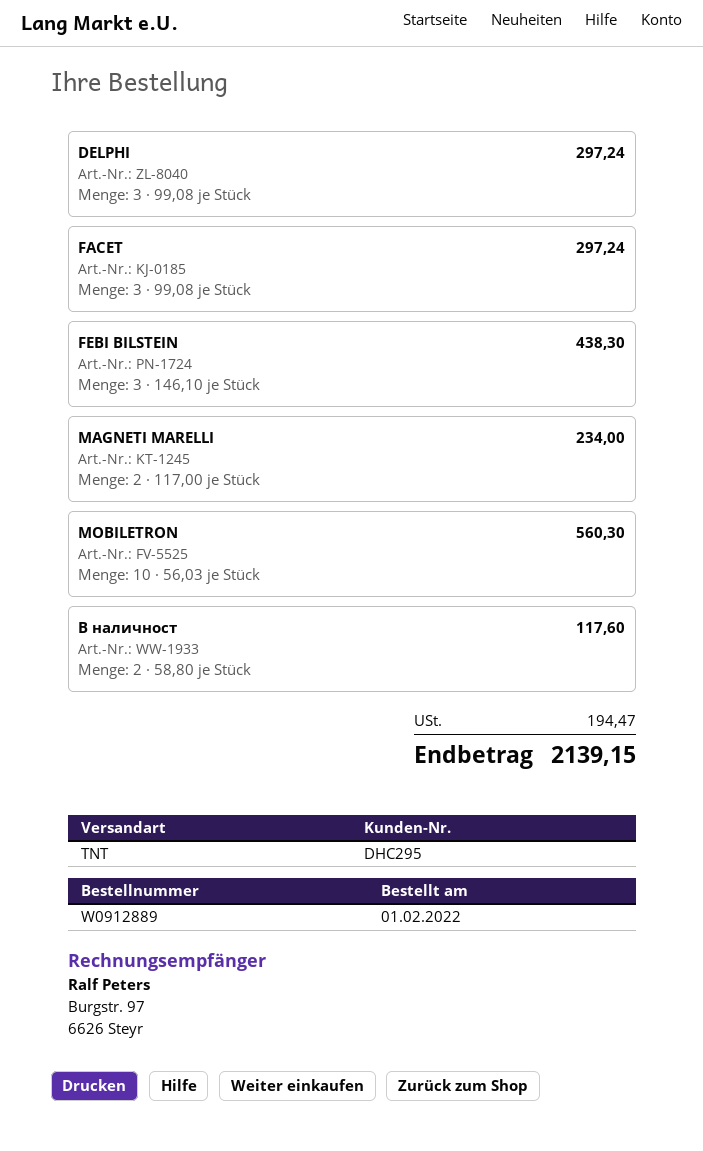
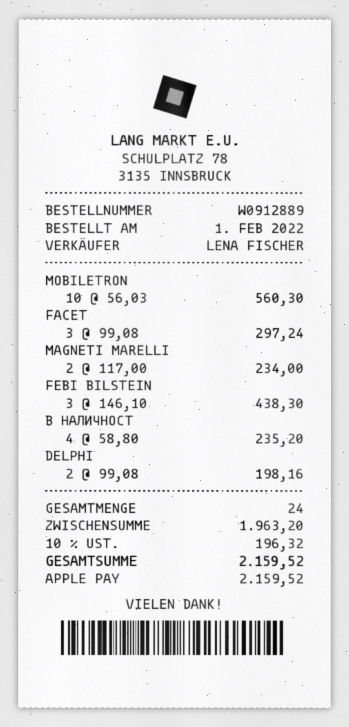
DELPHI: 3 x 99.08 = 297.24 -> 2 x 99.08 = 198.16
В наличност: 2 x 58.80 = 117.60 -> 4 x 58.80 = 235.20
tax: 194.47 -> 196.32
total: 2139.15 -> 2159.52

